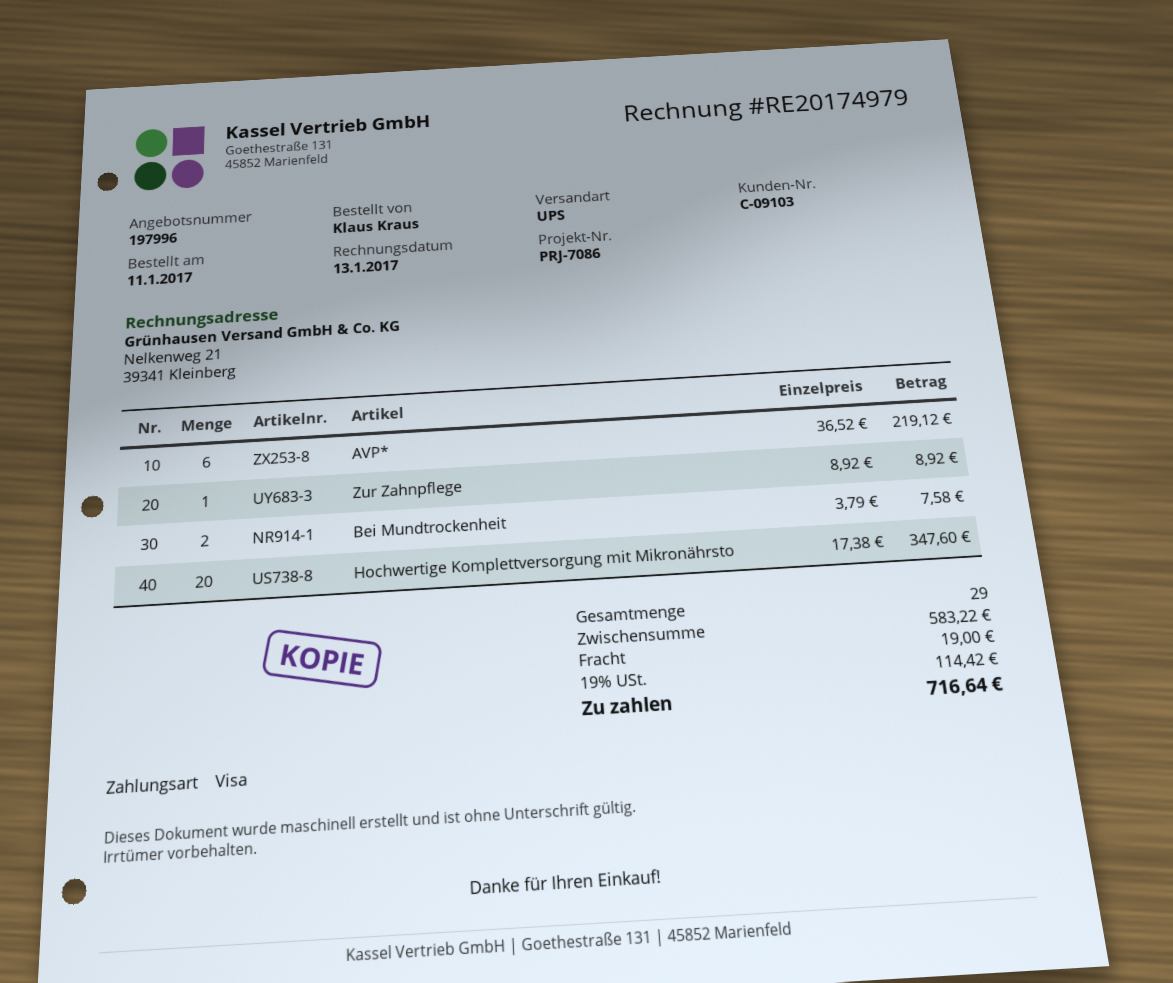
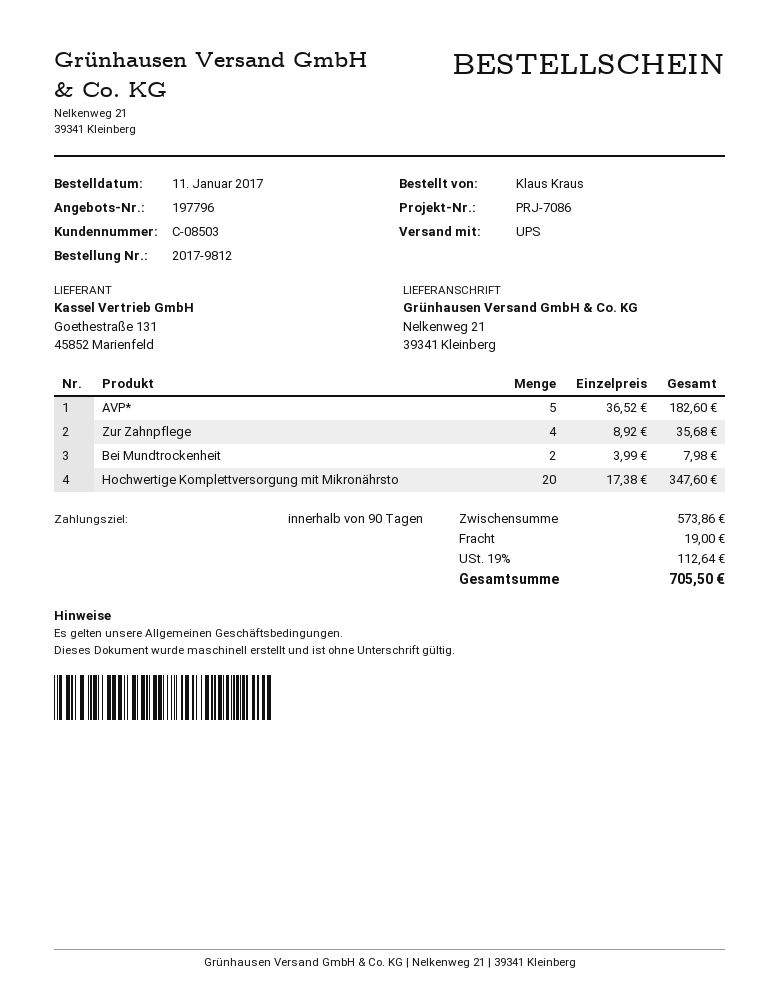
quote number: 197996 -> 197796
customer number: C-09103 -> C-08503
AVP*: 6 x 36.52 = 219.12 -> 5 x 36.52 = 182.60
Zur Zahnpflege: 1 x 8.92 = 8.92 -> 4 x 8.92 = 35.68
Bei Mundtrockenheit: 2 x 3.79 = 7.58 -> 2 x 3.99 = 7.98
subtotal: 583.22 -> 573.86
tax: 19% = 114.42 -> 19% = 112.64
total: 716.64 -> 705.50

